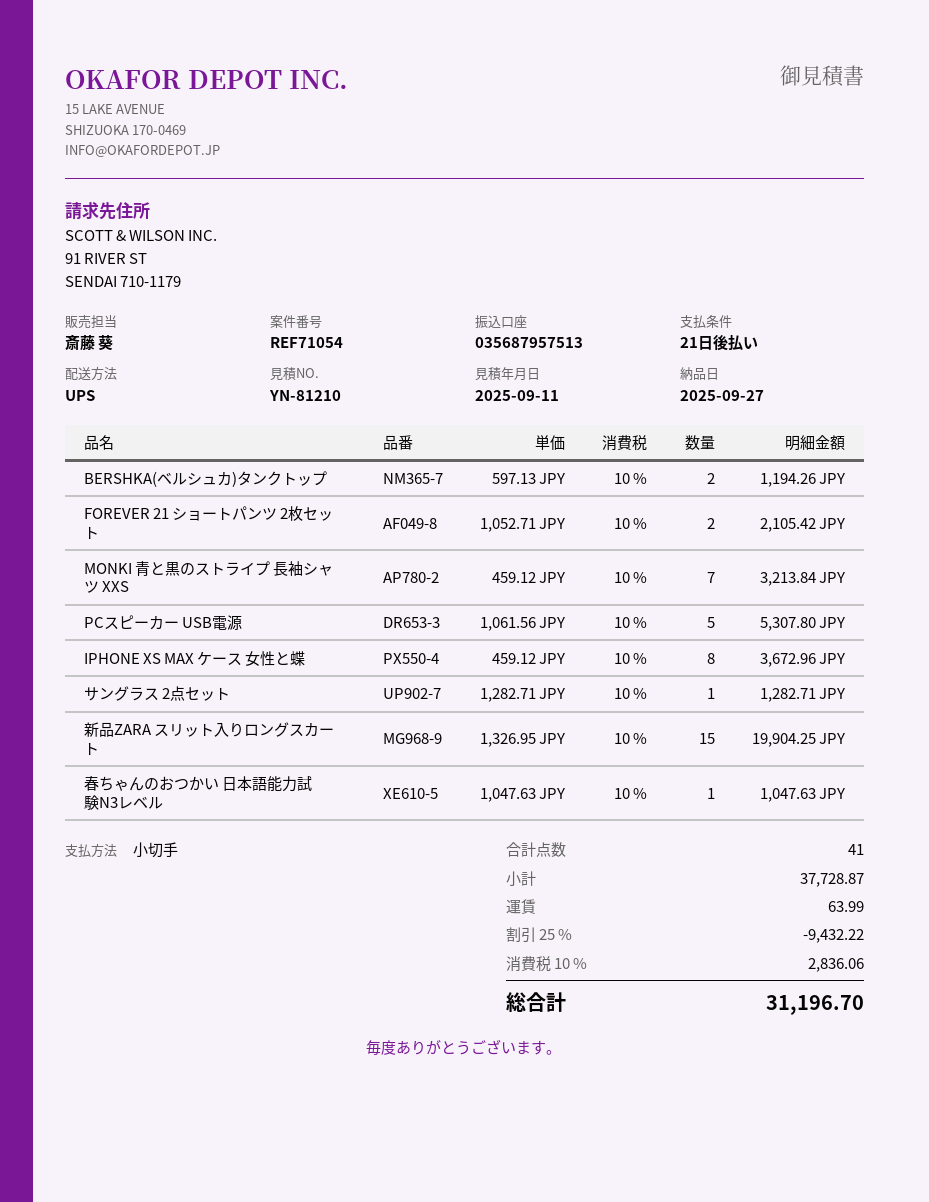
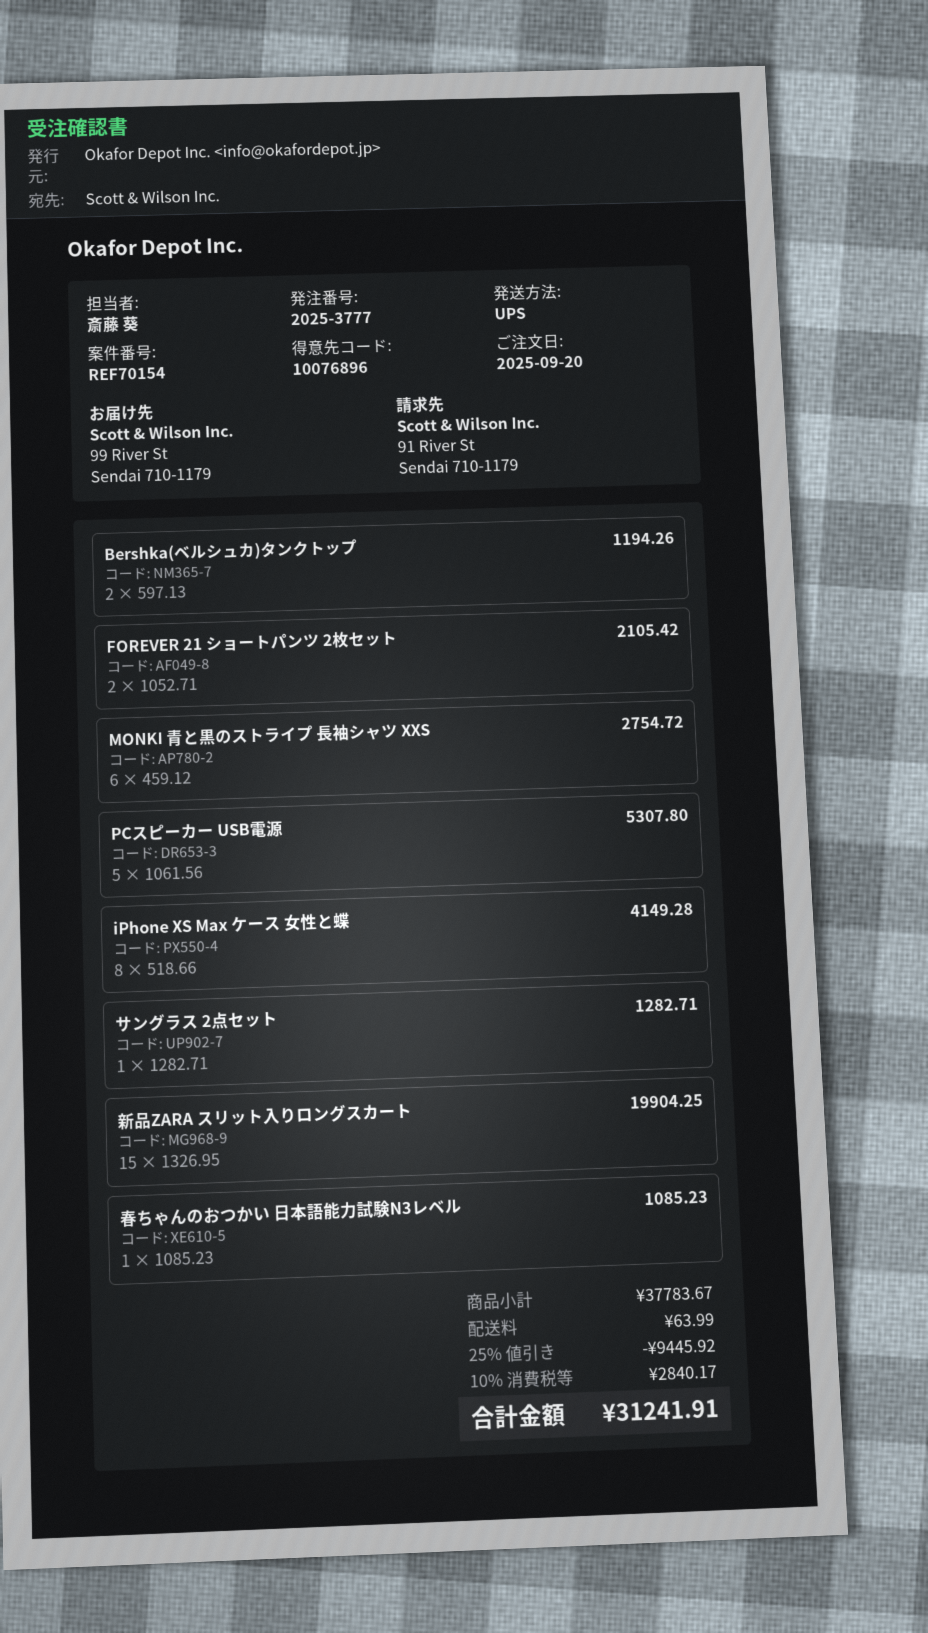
reference: REF71054 -> REF70154
MONKI 青と黒のストライプ 長袖シャツ XXS: 7 x 459.12 = 3213.84 -> 6 x 459.12 = 2754.72
IPHONE XS MAX ケース 女性と蝶: 8 x 459.12 = 3672.96 -> 8 x 518.66 = 4149.28
春ちゃんのおつかい 日本語能力試験N3レベル: 1 x 1047.63 = 1047.63 -> 1 x 1085.23 = 1085.23
subtotal: 37728.87 -> 37783.67
discount: 25% = 9432.22 -> 25% = 9445.92
tax: 10% = 2836.06 -> 10% = 2840.17
total: 31196.70 -> 31241.91

